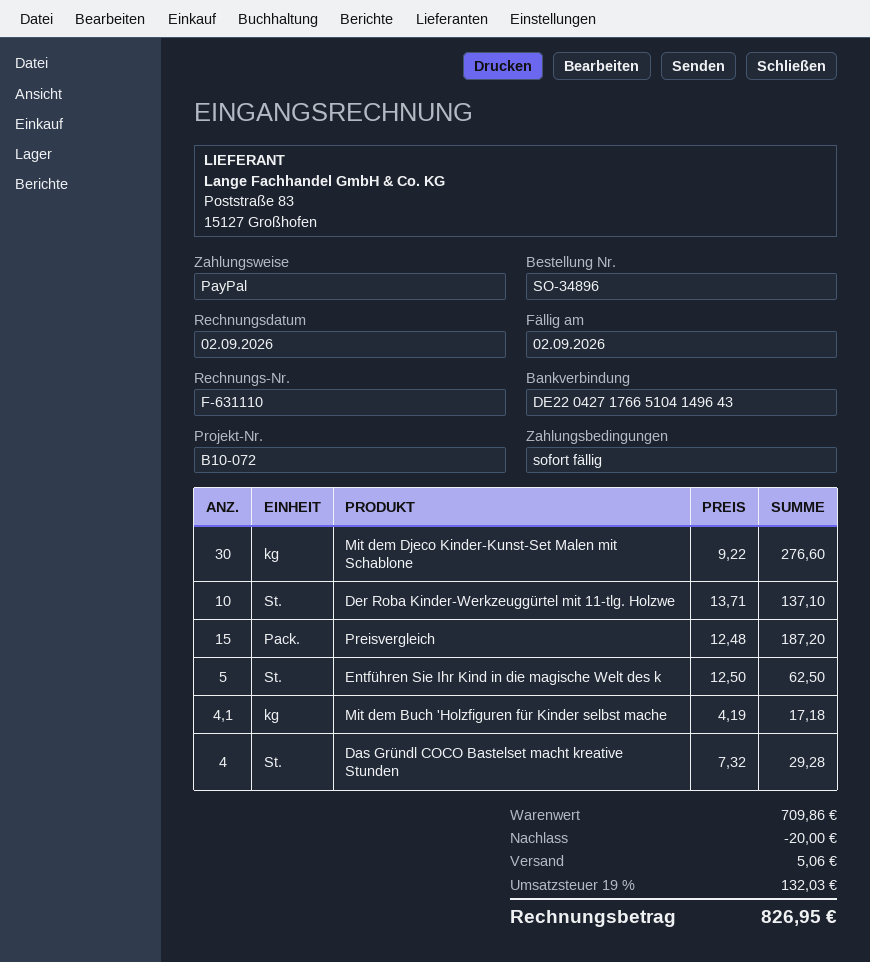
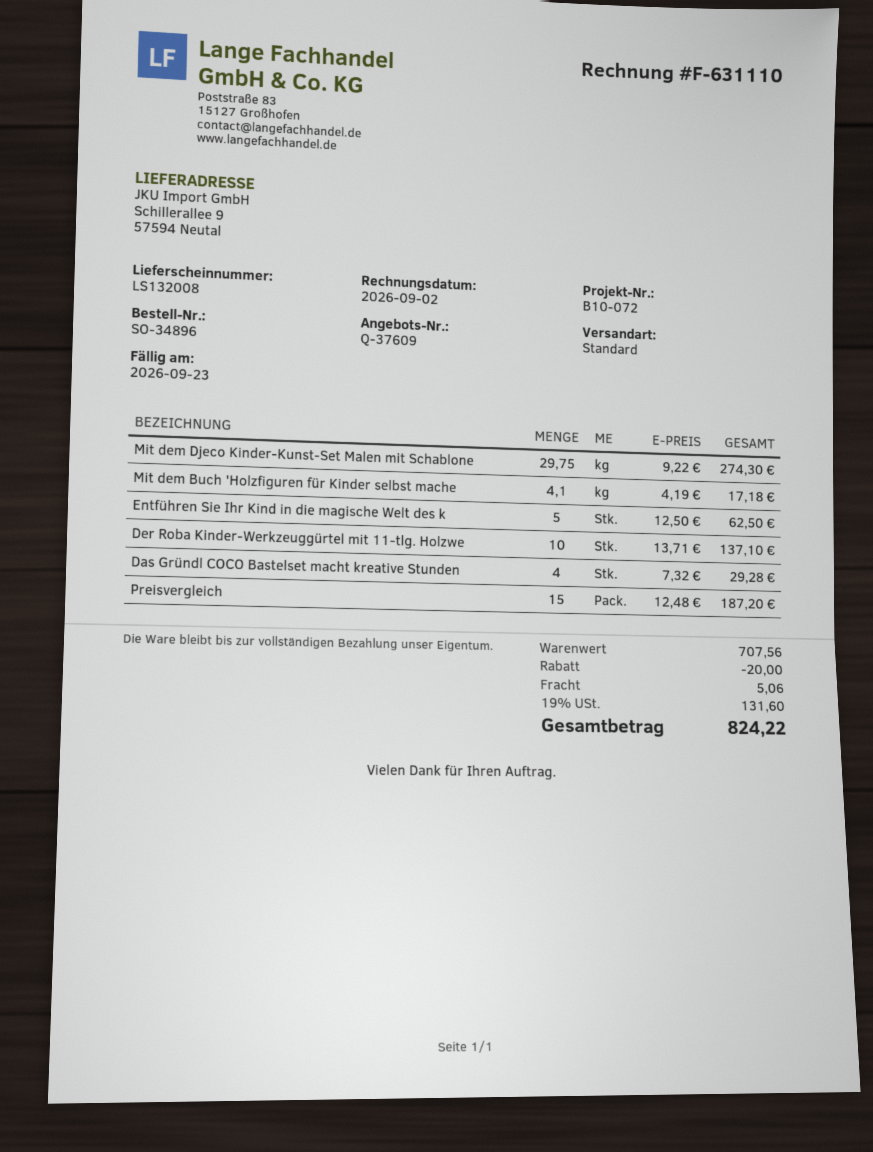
due date: 2026-09-02 -> 2026-09-23
Mit dem Djeco Kinder-Kunst-Set Malen mit Schablone: 30 x 9.22 = 276.60 -> 29.75 x 9.22 = 274.30
subtotal: 709.86 -> 707.56
tax: 19% = 132.03 -> 19% = 131.60
total: 826.95 -> 824.22

